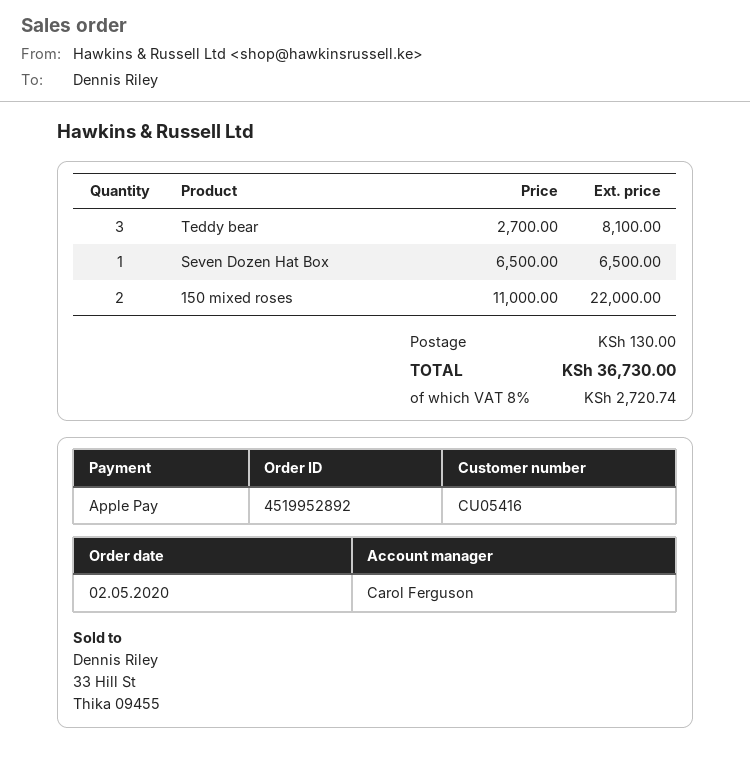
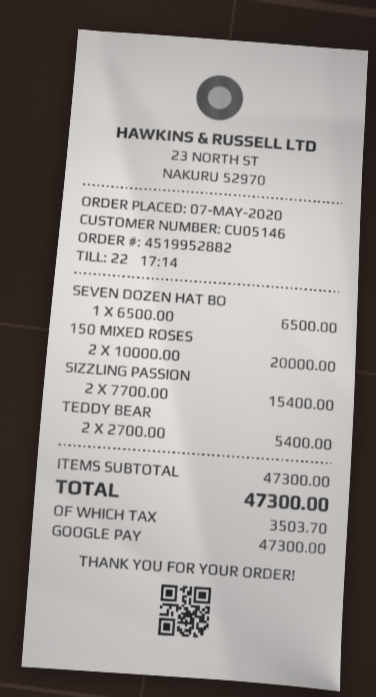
order number: 4519952892 -> 4519952882
order date: 2020-05-02 -> 2020-05-07
customer number: CU05416 -> CU05146
payment method: Apple Pay -> Google Pay
Teddy bear: 3 x 2700.00 = 8100.00 -> 2 x 2700.00 = 5400.00
150 mixed roses: 2 x 11000.00 = 22000.00 -> 2 x 10000.00 = 20000.00
SIZZLING PASSION: none -> 2 x 7700.00 = 15400.00
shipping: 130.00 -> none
tax: 2720.74 -> 3503.70
total: 36730.00 -> 47300.00

